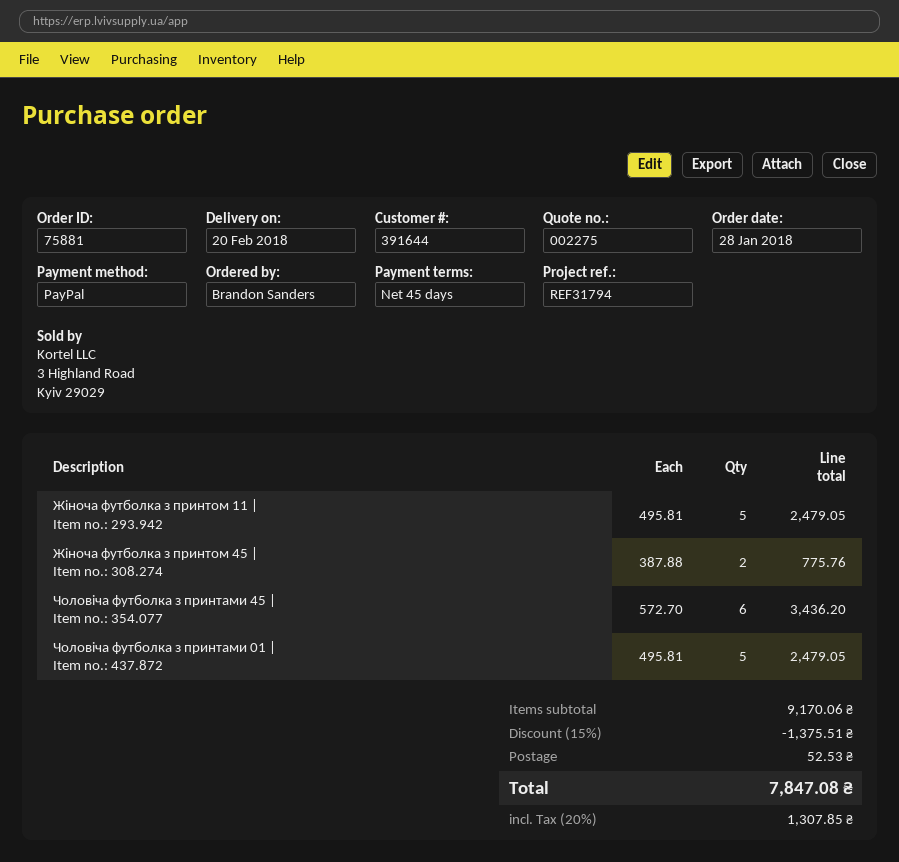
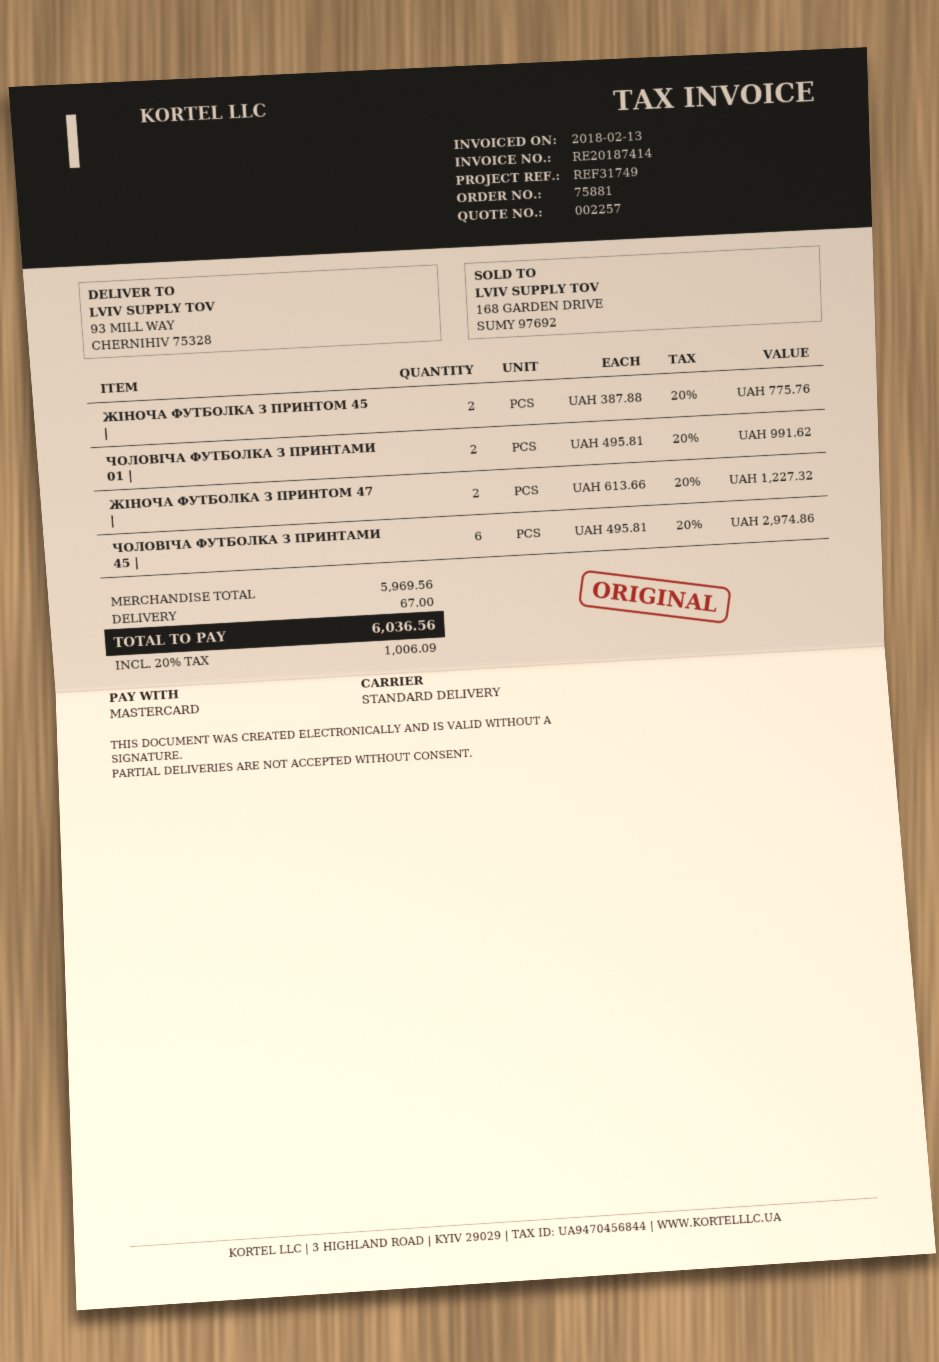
quote number: 002275 -> 002257
reference: REF31794 -> REF31749
payment method: PayPal -> Mastercard
Жіноча футболка з принтом 11 |: 5 x 495.81 = 2479.05 -> none
Чоловіча футболка з принтами 45 |: 6 x 572.70 = 3436.20 -> 6 x 495.81 = 2974.86
Чоловіча футболка з принтами 01 |: 5 x 495.81 = 2479.05 -> 2 x 495.81 = 991.62
ЖІНОЧА ФУТБОЛКА З ПРИНТОМ 47 |: none -> 2 x 613.66 = 1227.32
subtotal: 9170.06 -> 5969.56
discount: 15% = 1375.51 -> none
shipping: 52.53 -> 67.00
tax: 20% = 1307.85 -> 20% = 1006.09
total: 7847.08 -> 6036.56

